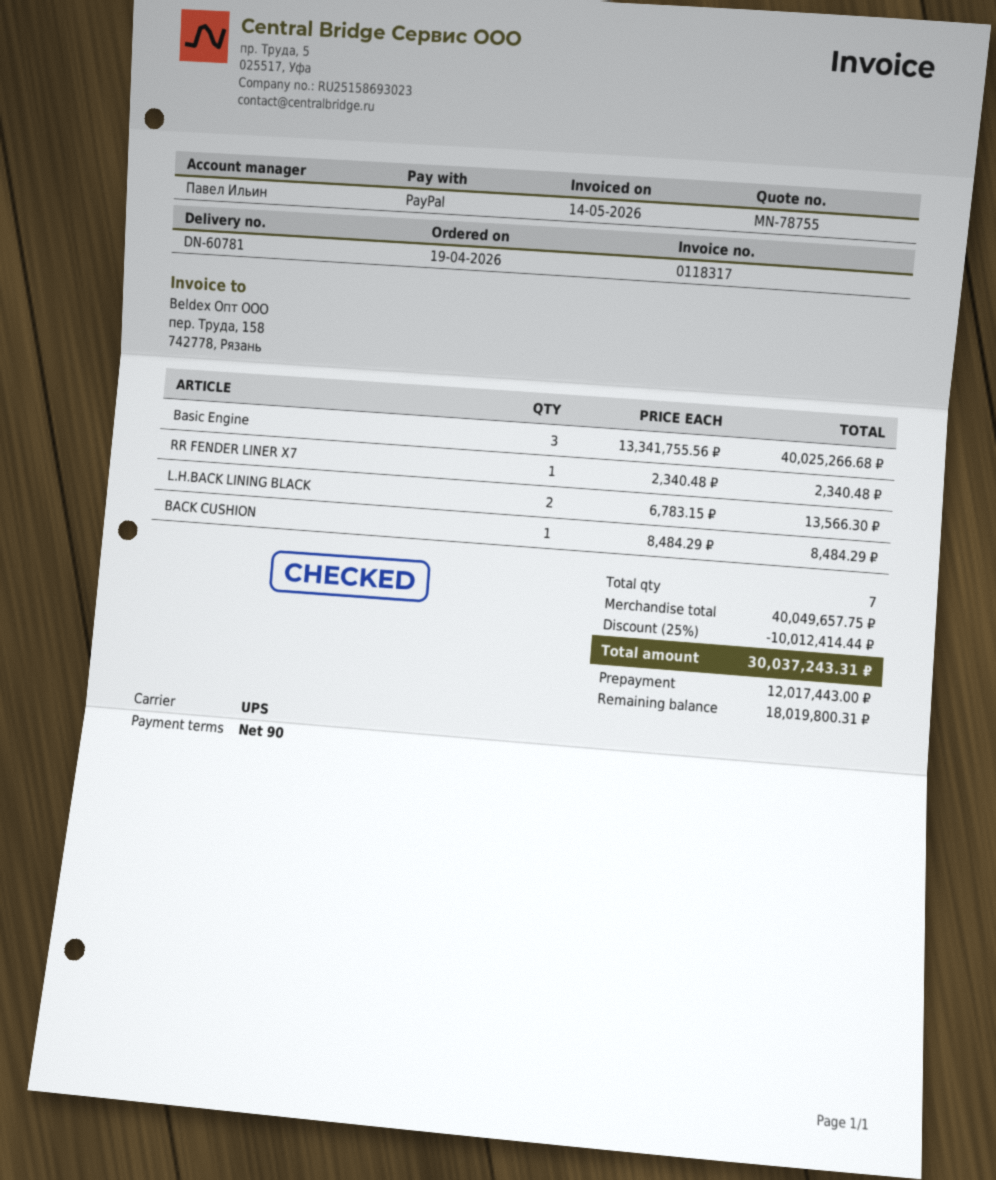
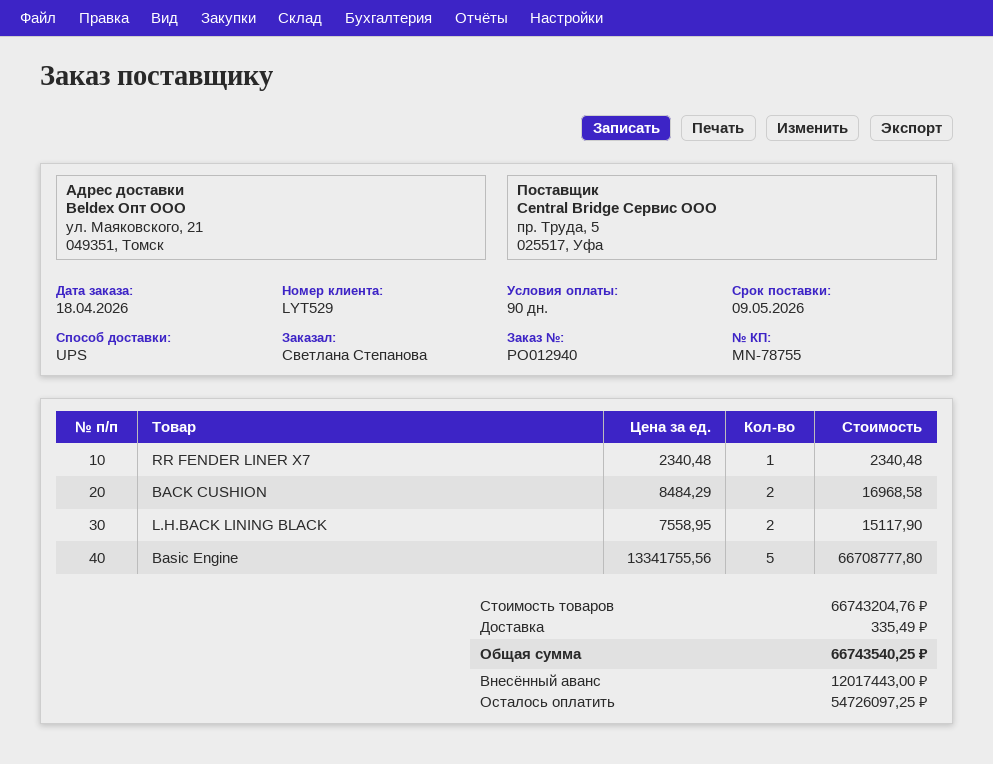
order date: 2026-04-19 -> 2026-04-18
Basic Engine: 3 x 13341755.56 = 40025266.68 -> 5 x 13341755.56 = 66708777.80
L.H.BACK LINING BLACK: 2 x 6783.15 = 13566.30 -> 2 x 7558.95 = 15117.90
BACK CUSHION: 1 x 8484.29 = 8484.29 -> 2 x 8484.29 = 16968.58
subtotal: 40049657.75 -> 66743204.76
discount: 25% = 10012414.44 -> none
shipping: none -> 335.49
total: 30037243.31 -> 66743540.25
balance: 18019800.31 -> 54726097.25

